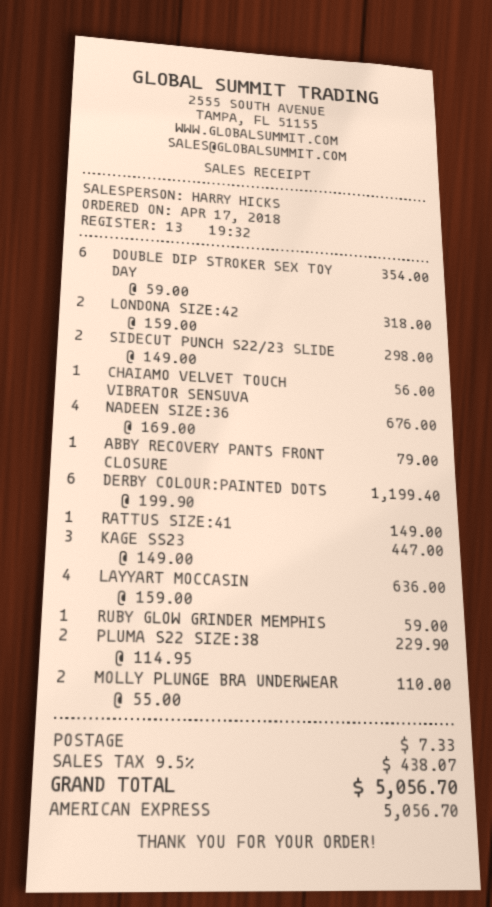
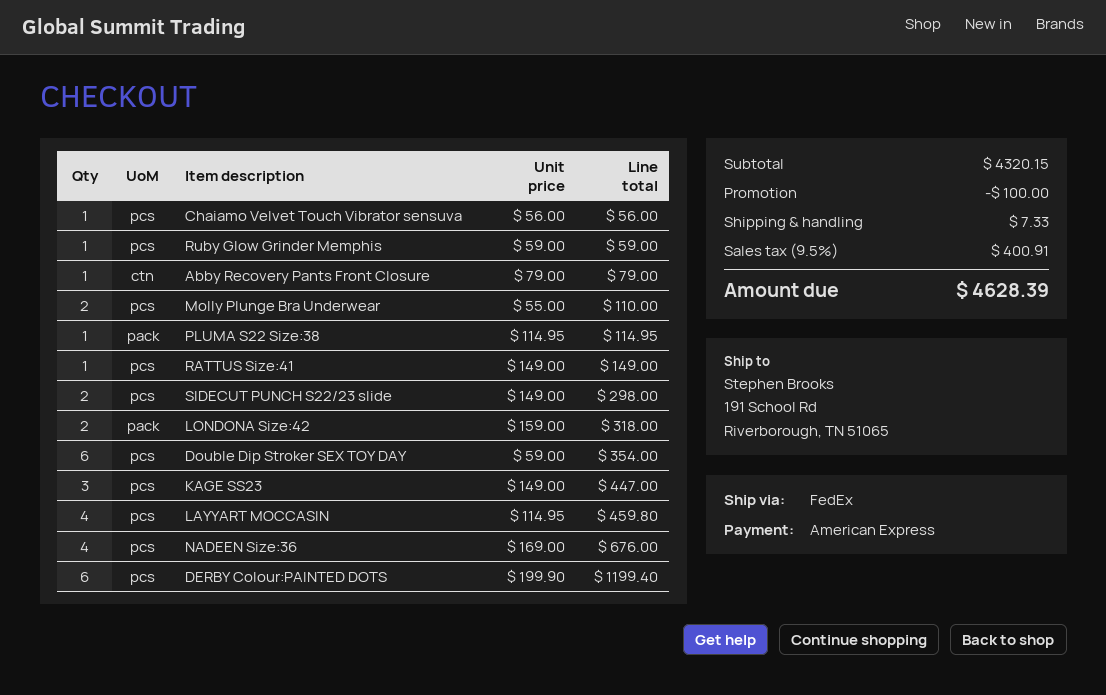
LAYYART MOCCASIN: 4 x 159.00 = 636.00 -> 4 x 114.95 = 459.80
PLUMA S22 SIZE:38: 2 x 114.95 = 229.90 -> 1 x 114.95 = 114.95
discount: none -> 100.00
tax: 9.5% = 438.07 -> 9.5% = 400.91
total: 5056.70 -> 4628.39

